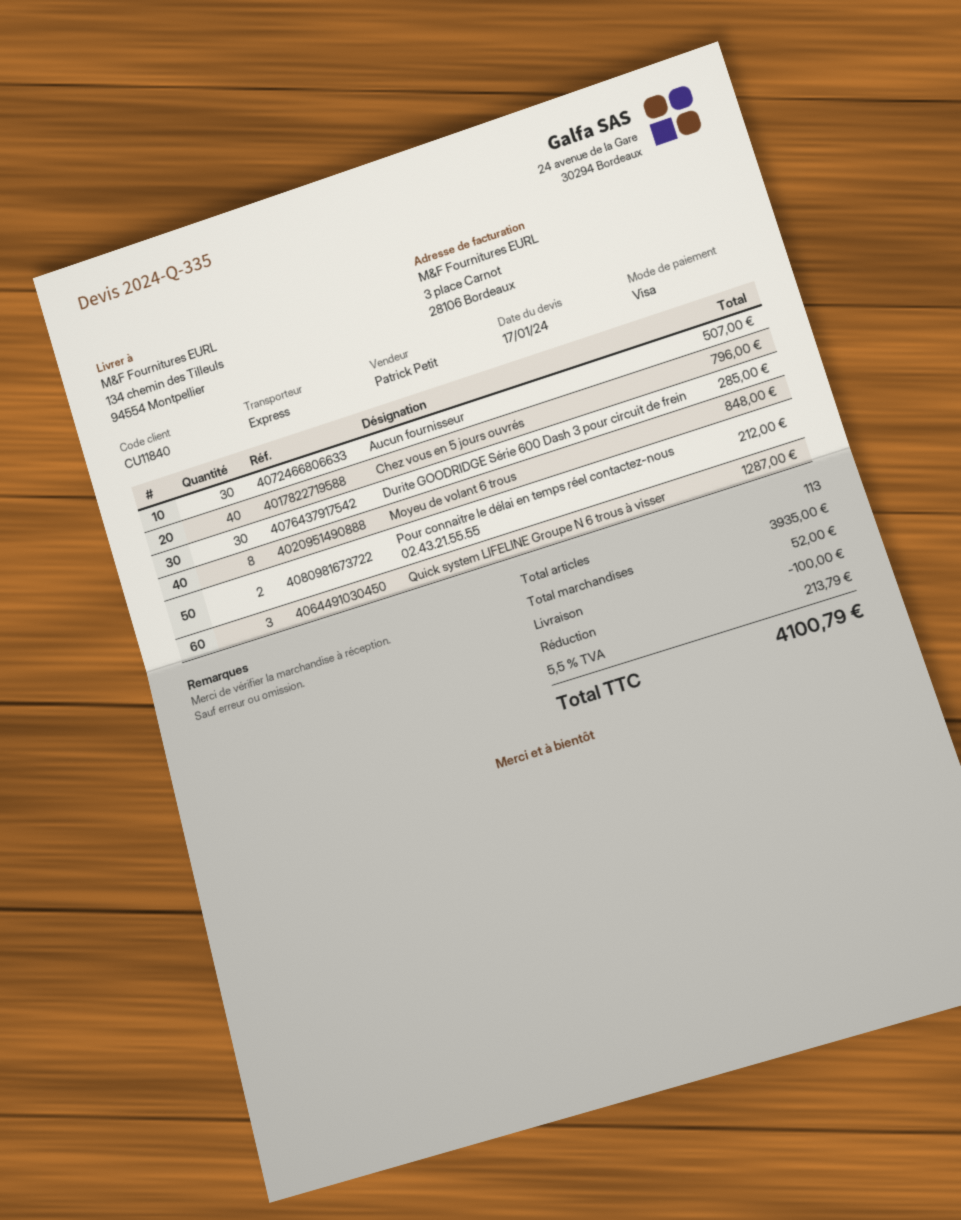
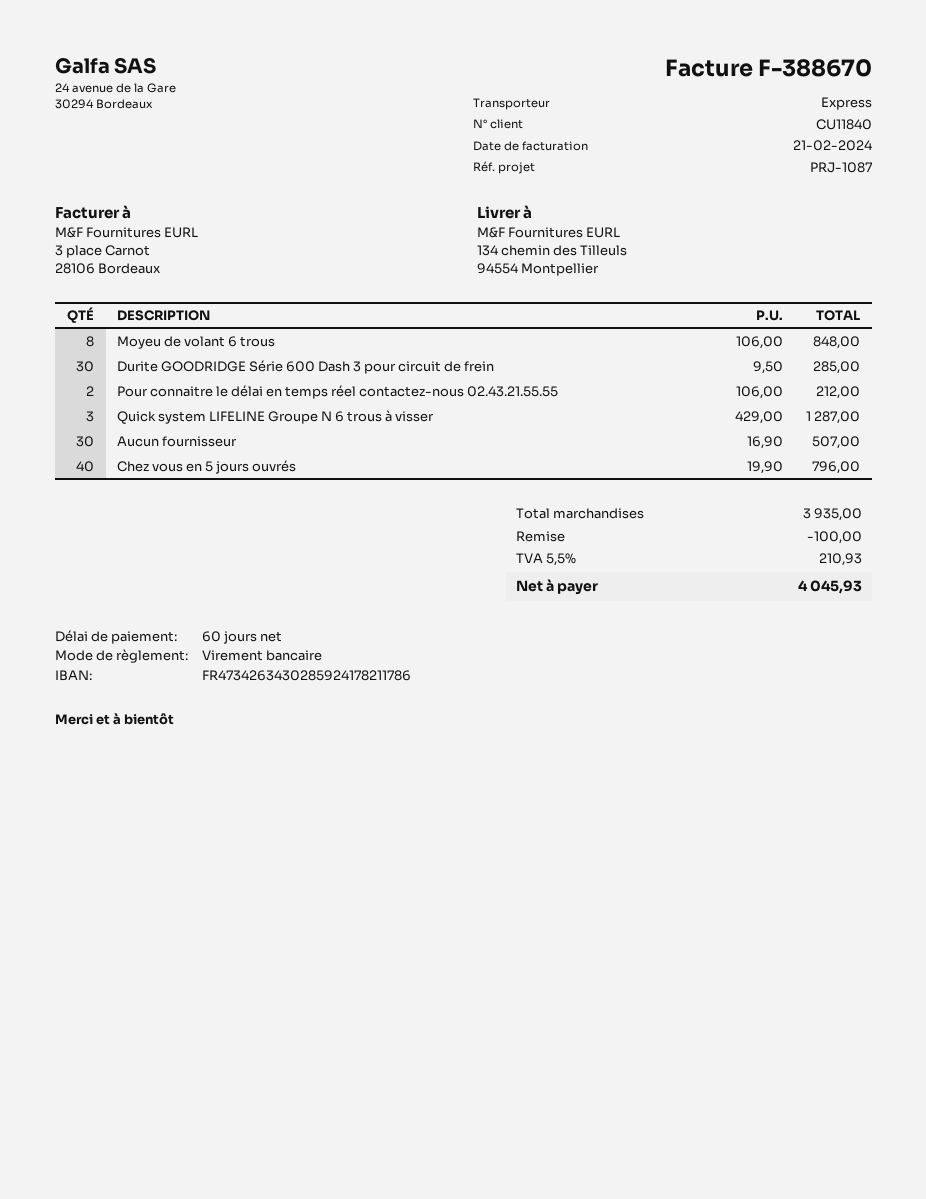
payment method: Visa -> bank transfer
shipping: 52.00 -> none
tax: 5.5% = 213.79 -> 5.5% = 210.93
total: 4100.79 -> 4045.93

